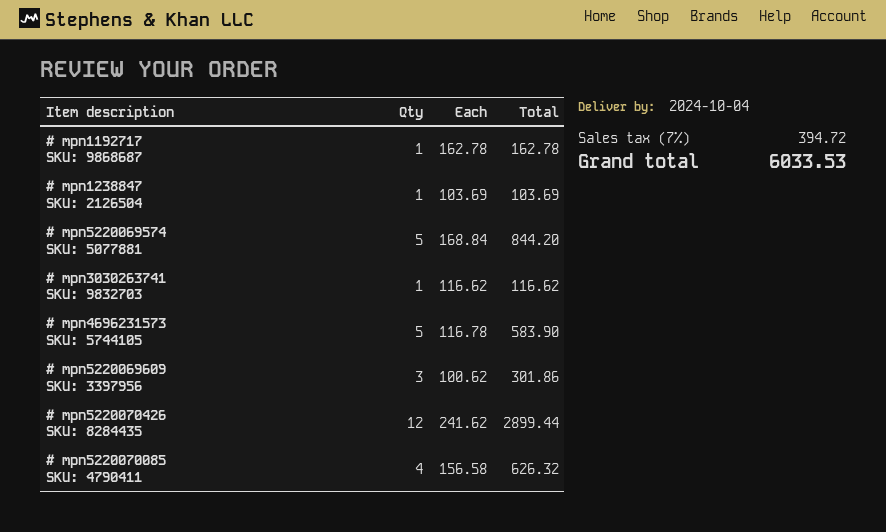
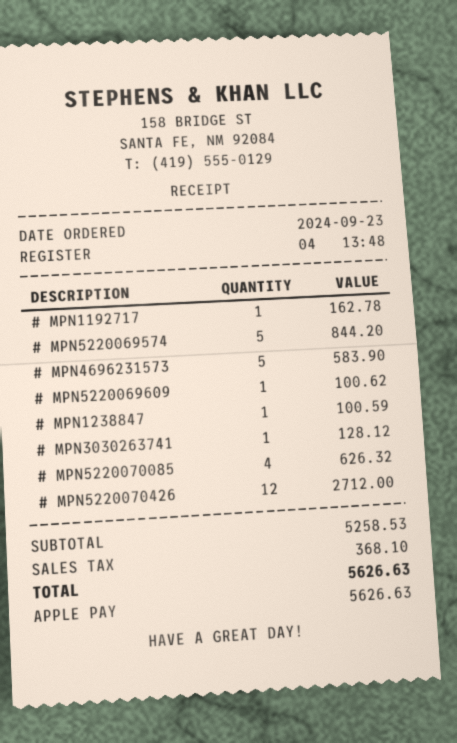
# mpn1238847: 1 for 103.69 -> 1 for 100.59
# mpn3030263741: 1 for 116.62 -> 1 for 128.12
# mpn5220069609: 3 for 301.86 -> 1 for 100.62
# mpn5220070426: 12 for 2899.44 -> 12 for 2712.00
tax: 394.72 -> 368.10
total: 6033.53 -> 5626.63

